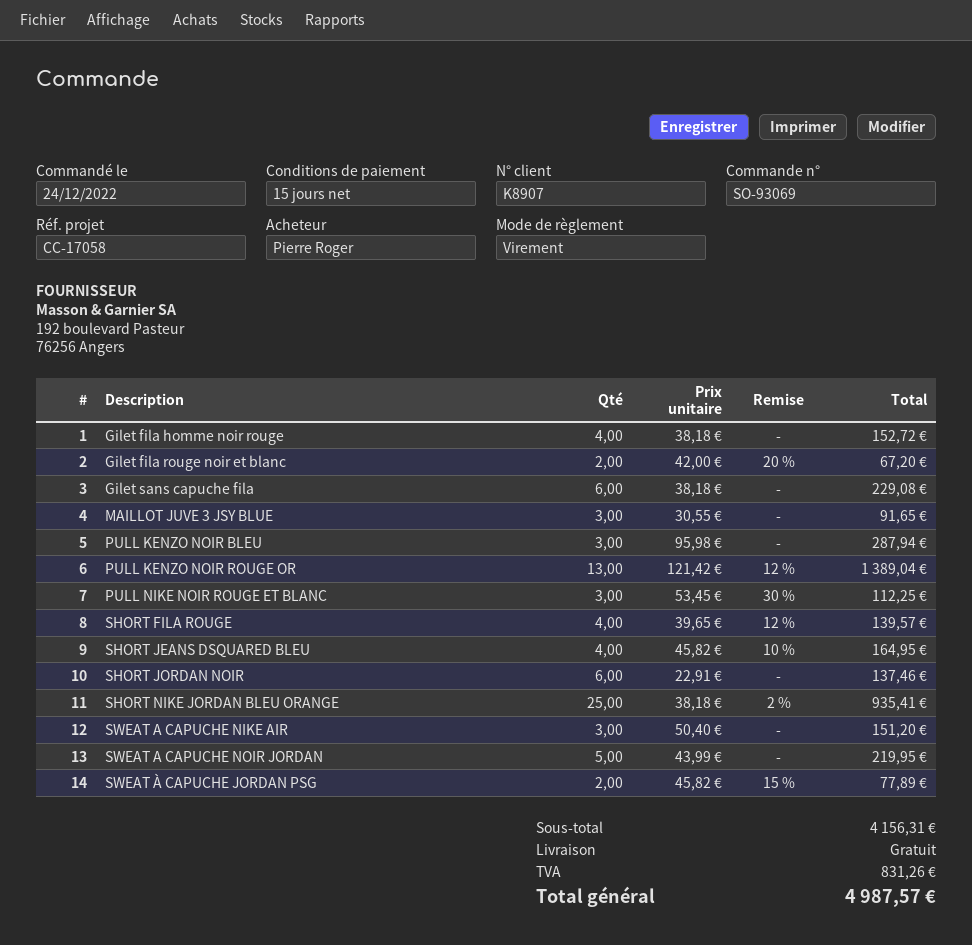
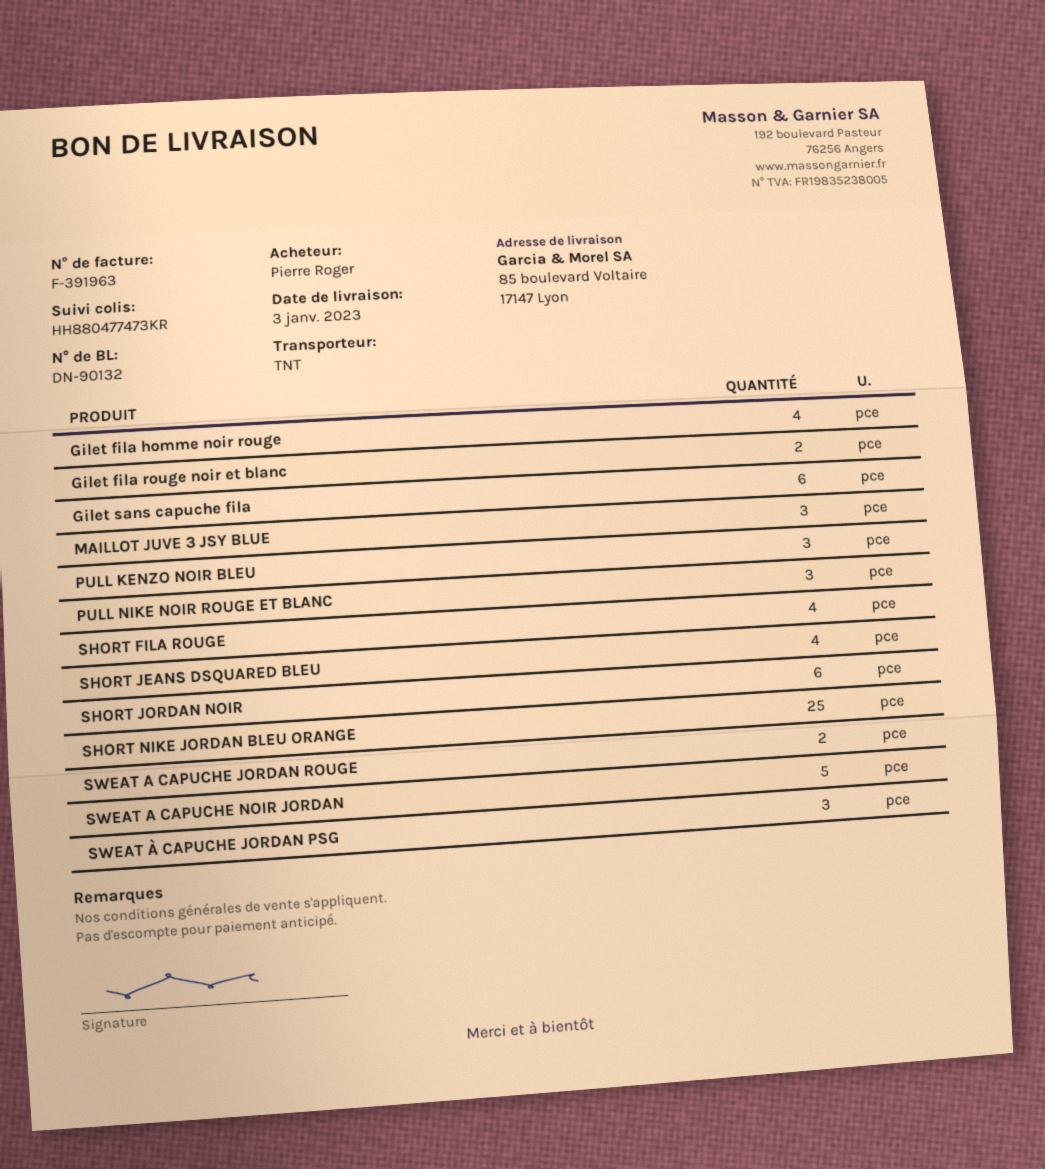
PULL KENZO NOIR ROUGE OR: 13 -> none
SWEAT A CAPUCHE NIKE AIR: 3 -> none
SWEAT À CAPUCHE JORDAN PSG: 2 -> 3
SWEAT A CAPUCHE JORDAN ROUGE: none -> 2

